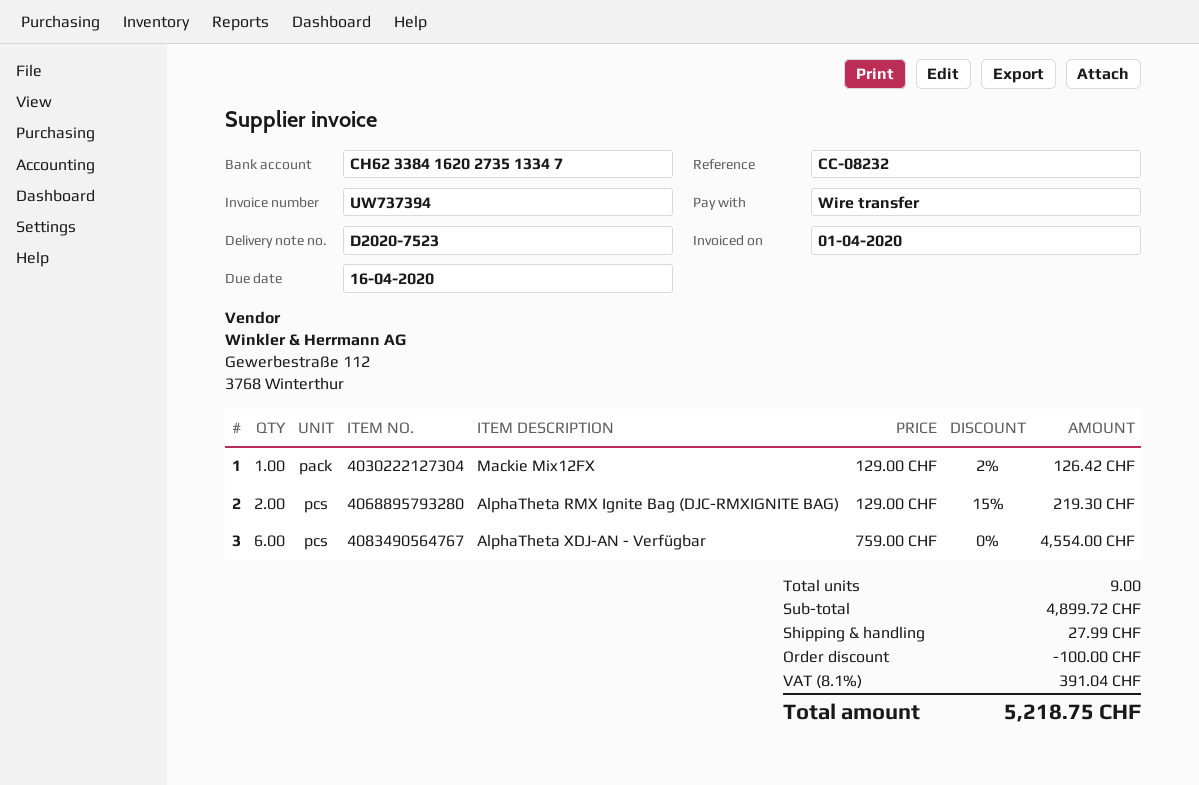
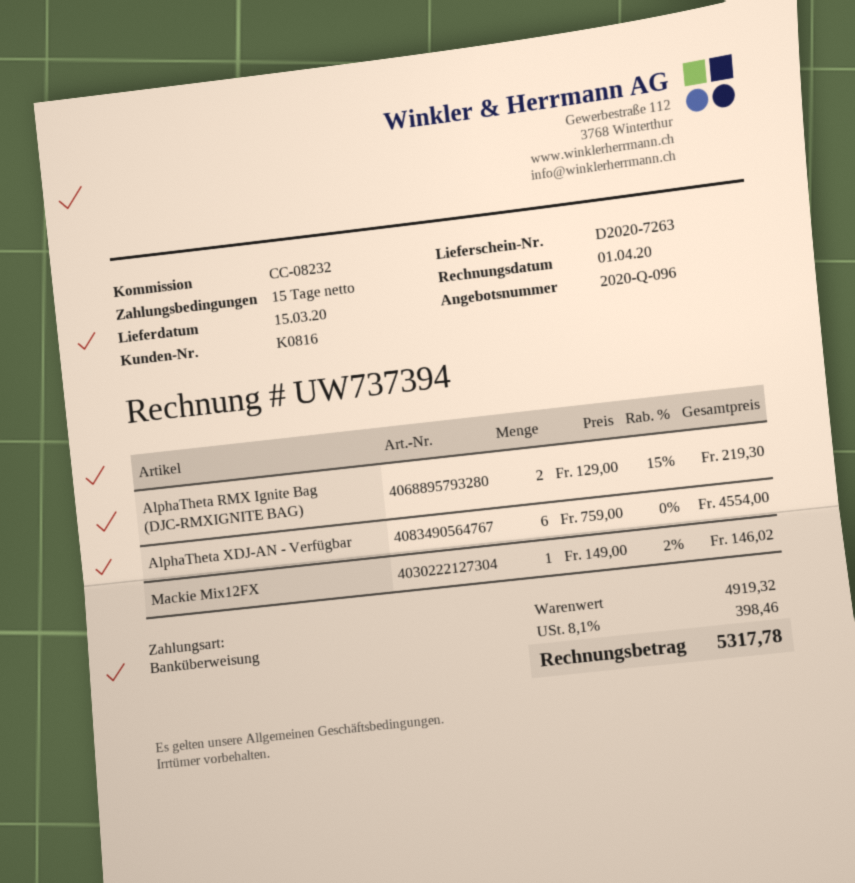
delivery note number: D2020-7523 -> D2020-7263
Mackie Mix12FX: 1 x 129.00 - 2% = 126.42 -> 1 x 149.00 - 2% = 146.02
subtotal: 4899.72 -> 4919.32
discount: 100.00 -> none
shipping: 27.99 -> none
tax: 8.1% = 391.04 -> 8.1% = 398.46
total: 5218.75 -> 5317.78

